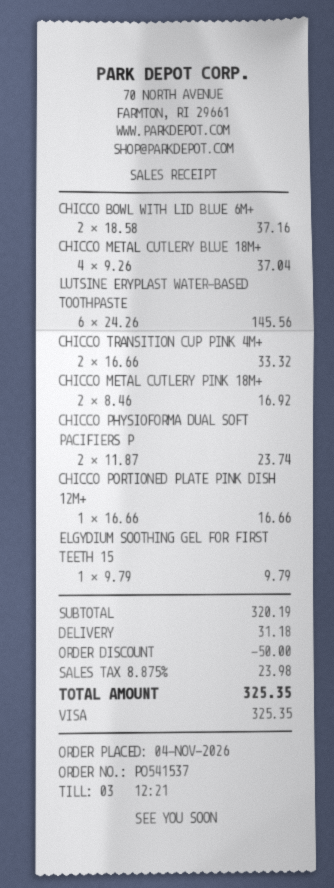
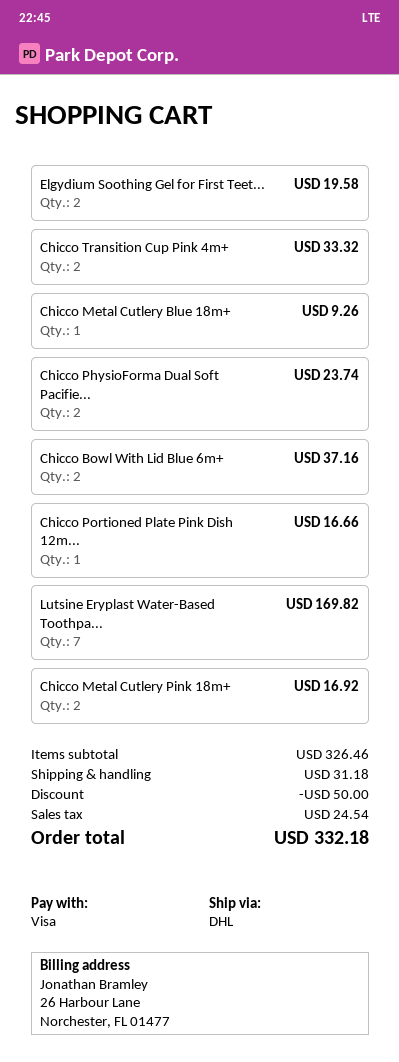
CHICCO METAL CUTLERY BLUE 18M+: 4 for 37.04 -> 1 for 9.26
LUTSINE ERYPLAST WATER-BASED TOOTHPASTE: 6 for 145.56 -> 7 for 169.82
ELGYDIUM SOOTHING GEL FOR FIRST TEETH 15: 1 for 9.79 -> 2 for 19.58
subtotal: 320.19 -> 326.46
tax: 23.98 -> 24.54
total: 325.35 -> 332.18

